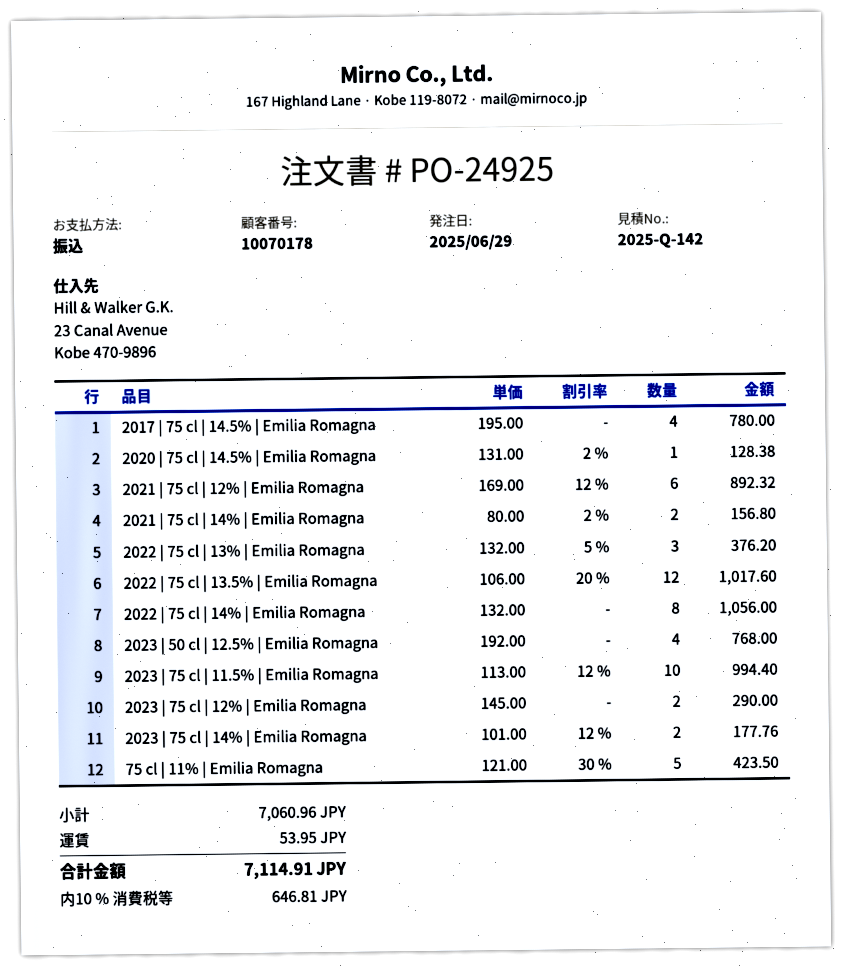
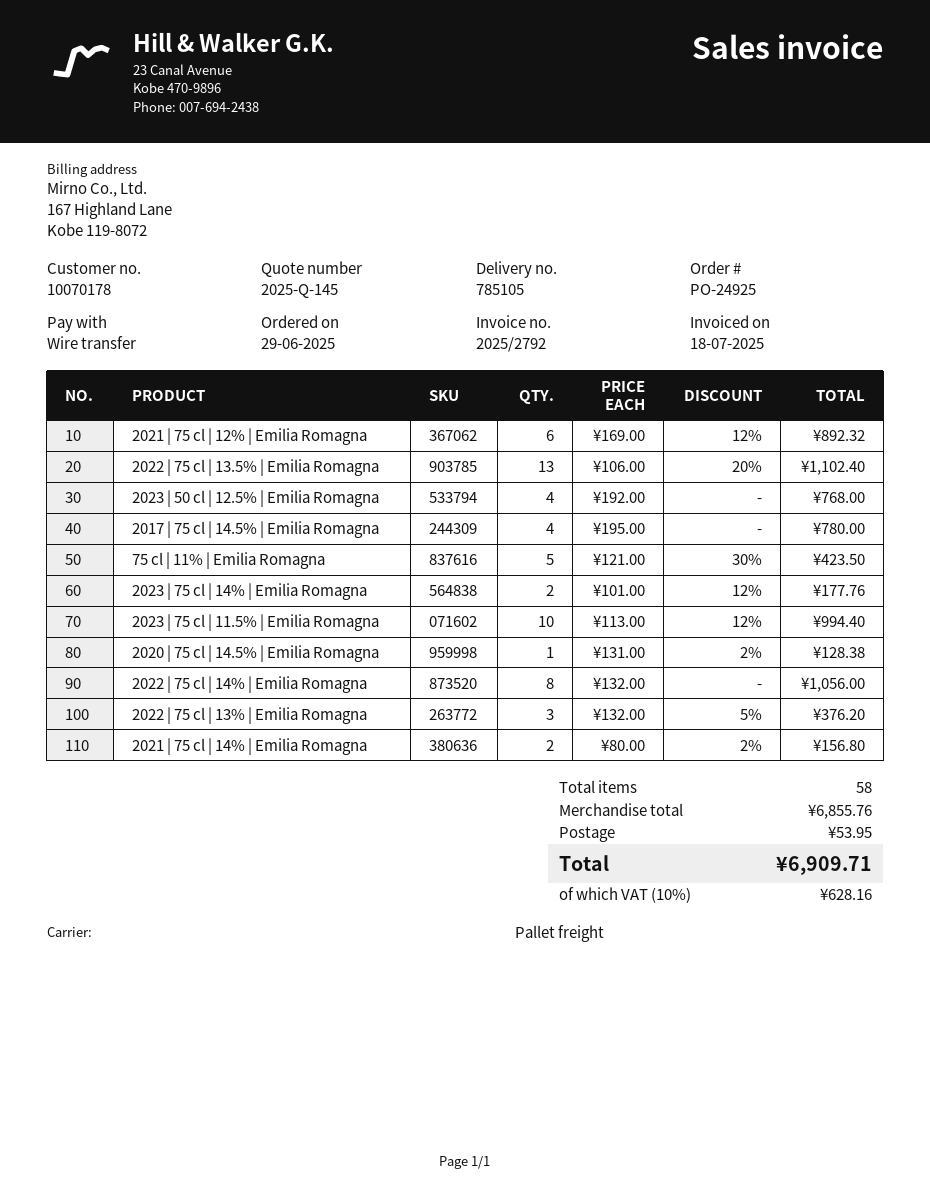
quote number: 2025-Q-142 -> 2025-Q-145
2022 | 75 cl | 13.5% | Emilia Romagna: 12 x 106.00 - 20% = 1017.60 -> 13 x 106.00 - 20% = 1102.40
2023 | 75 cl | 12% | Emilia Romagna: 2 x 145.00 = 290.00 -> none
subtotal: 7060.96 -> 6855.76
tax: 10% = 646.81 -> 10% = 628.16
total: 7114.91 -> 6909.71

